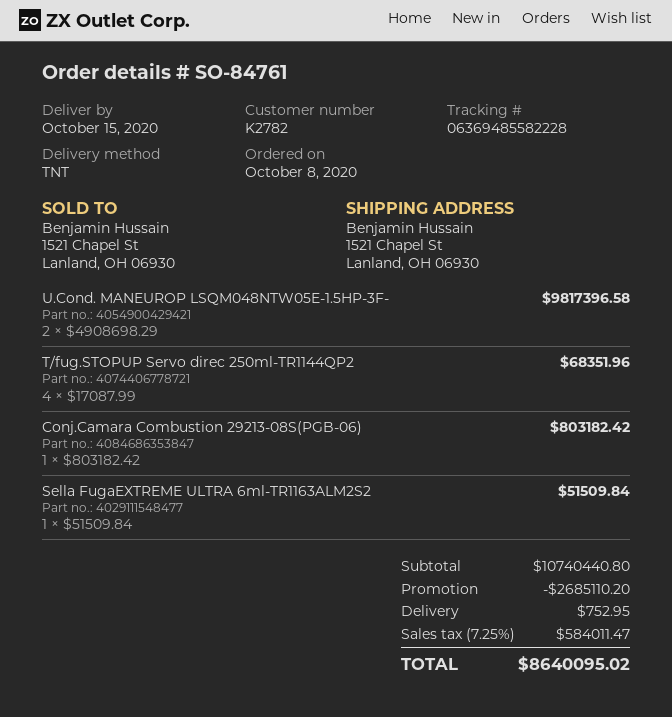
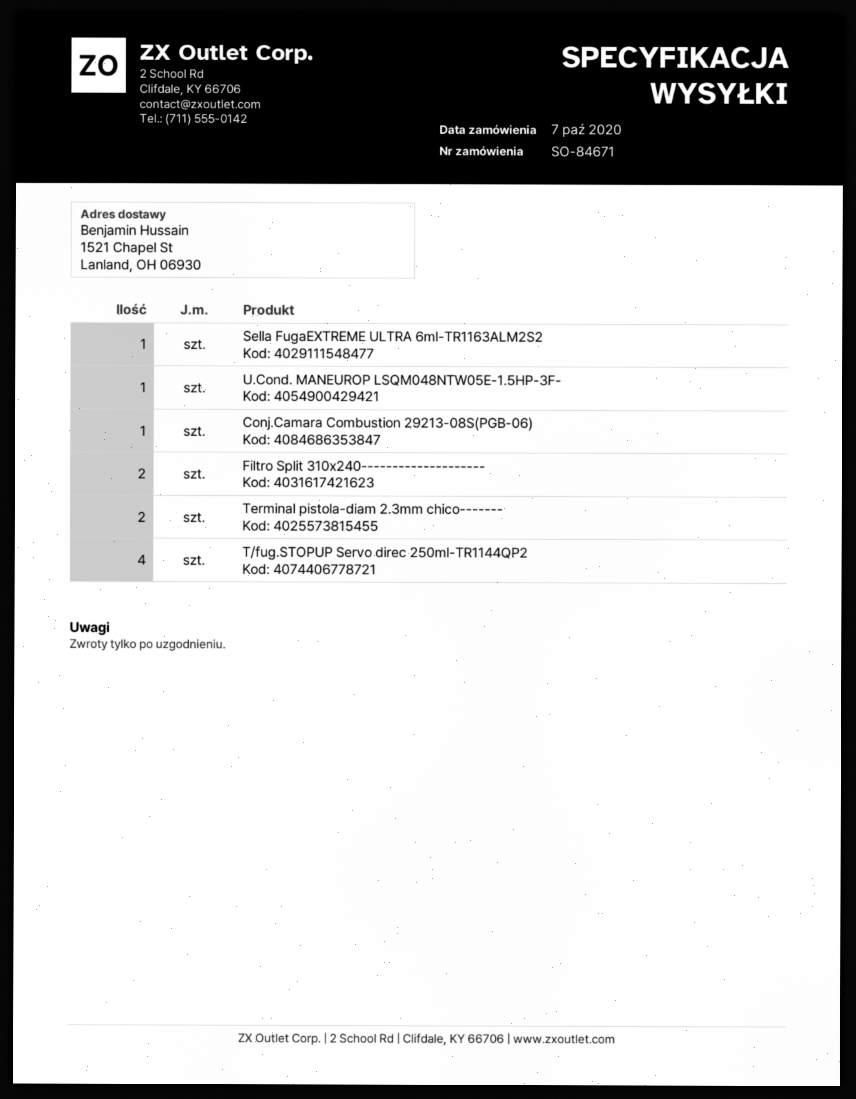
order number: SO-84761 -> SO-84671
order date: 2020-10-08 -> 2020-10-07
U.Cond. MANEUROP LSQM048NTW05E-1.5HP-3F-: 2 -> 1
Filtro Split 310x240--------------------: none -> 2
Terminal pistola-diam 2.3mm chico-------: none -> 2

